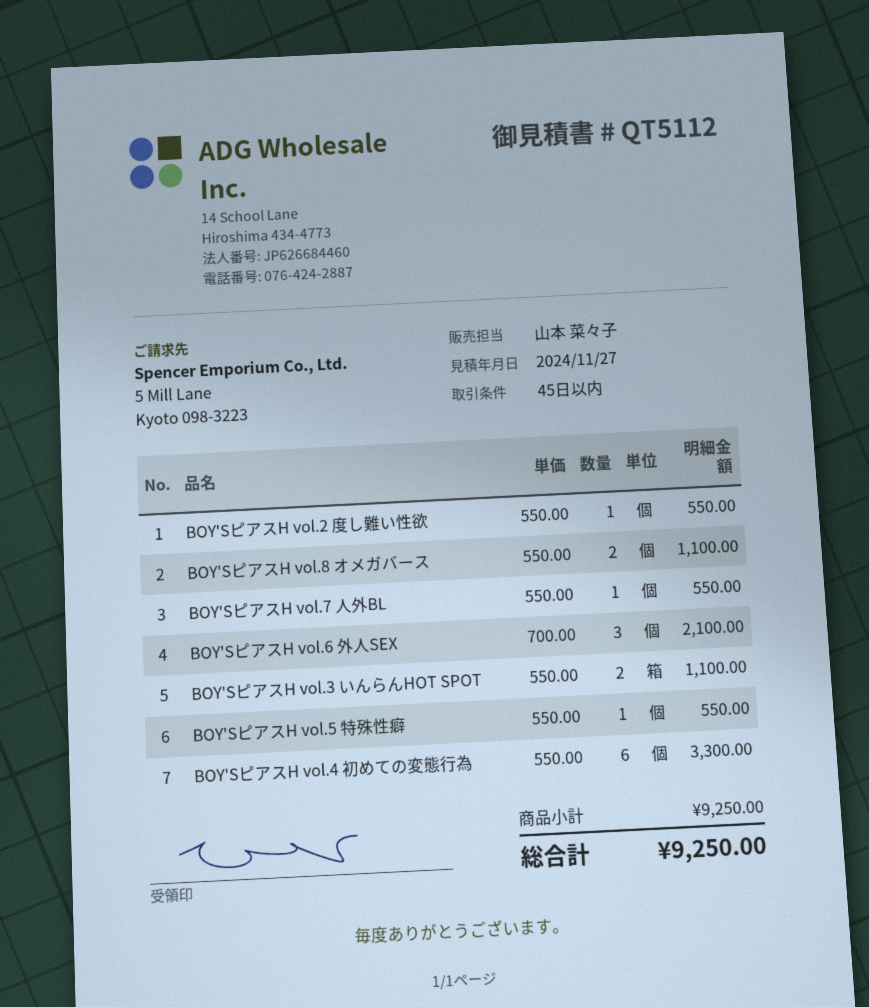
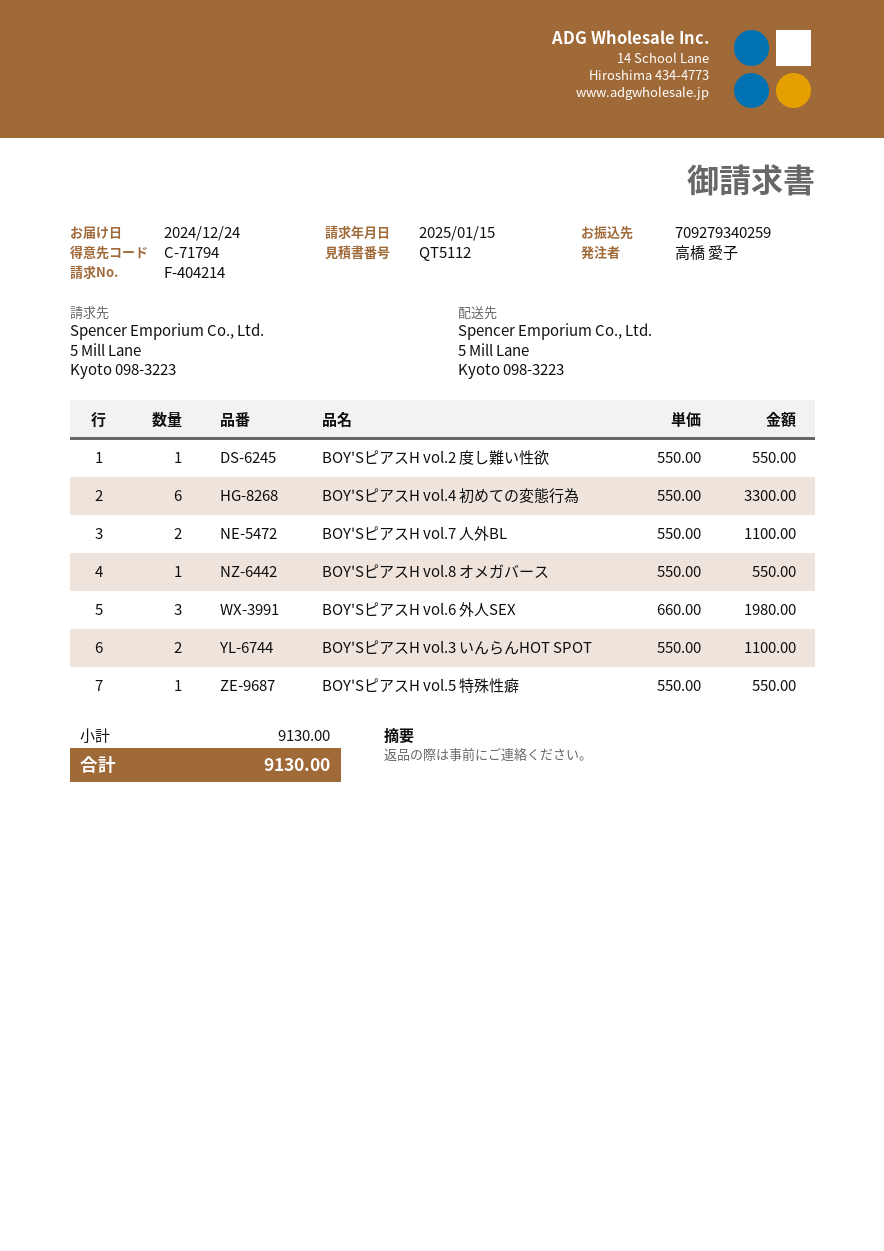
BOY'SピアスH vol.8 オメガバース: 2 x 550.00 = 1100.00 -> 1 x 550.00 = 550.00
BOY'SピアスH vol.7 人外BL: 1 x 550.00 = 550.00 -> 2 x 550.00 = 1100.00
BOY'SピアスH vol.6 外人SEX: 3 x 700.00 = 2100.00 -> 3 x 660.00 = 1980.00
subtotal: 9250.00 -> 9130.00
total: 9250.00 -> 9130.00

